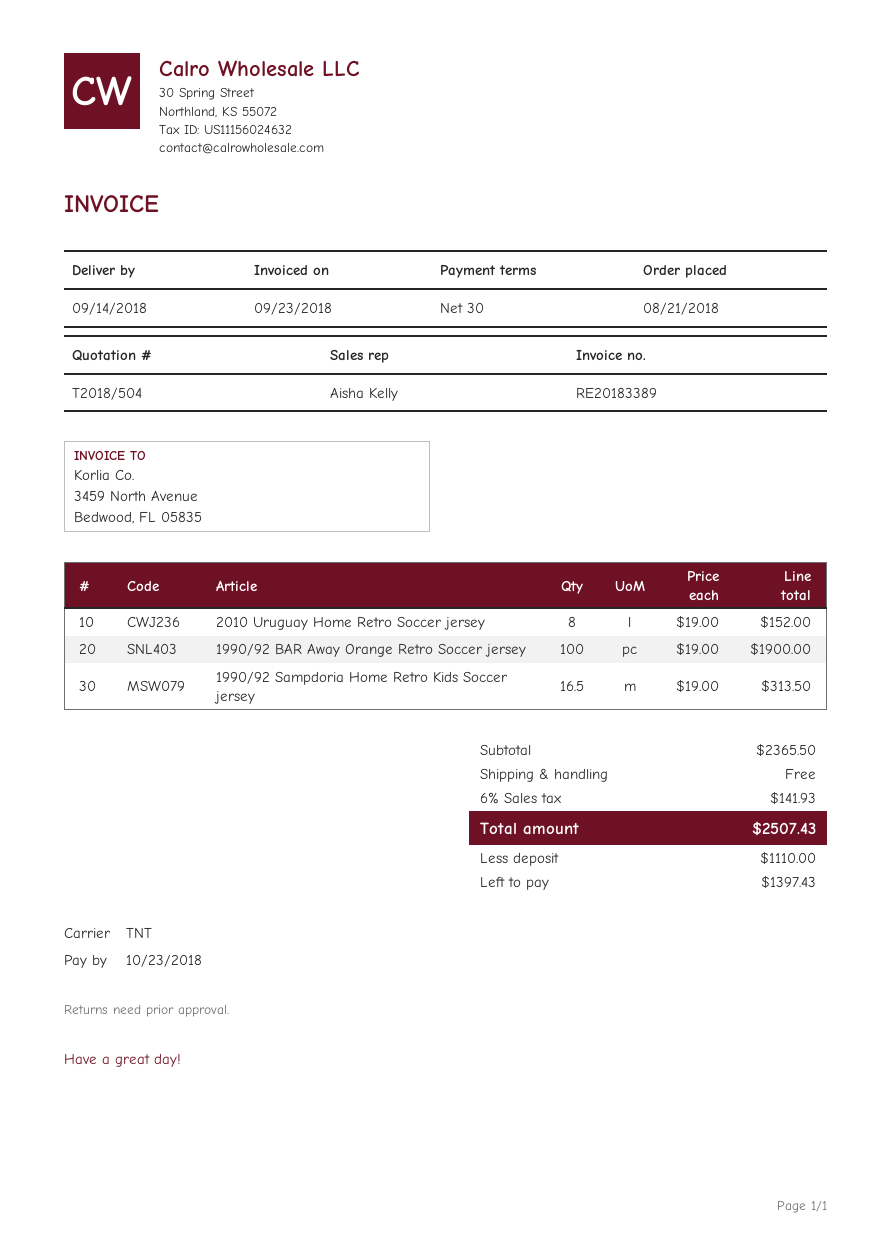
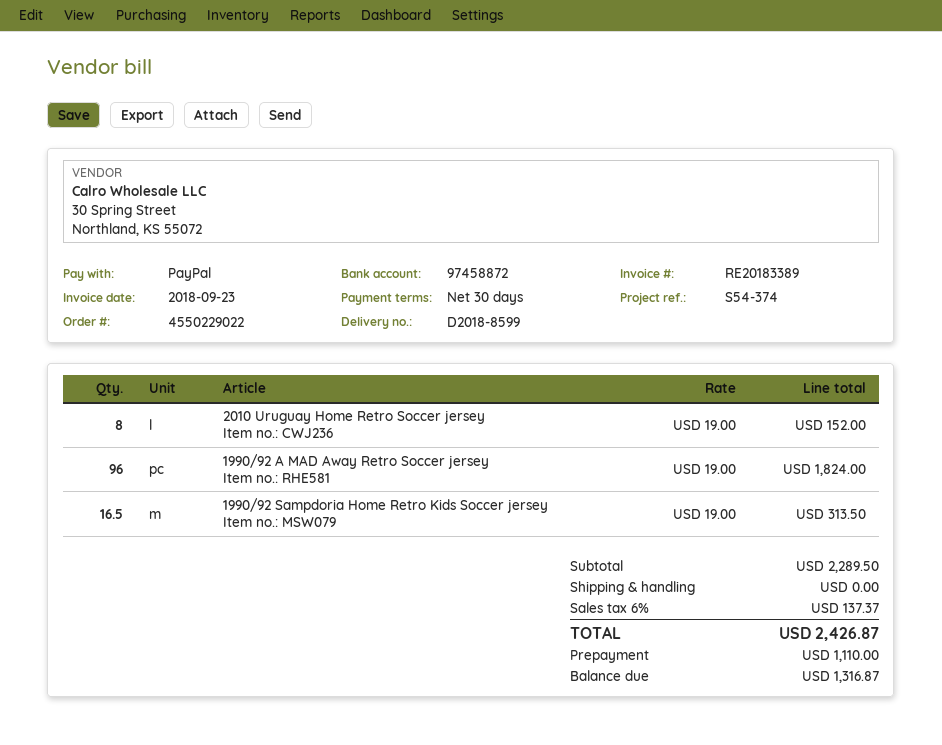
1990/92 BAR Away Orange Retro Soccer jersey: 100 x 19.00 = 1900.00 -> none
1990/92 A MAD Away Retro Soccer jersey: none -> 96 x 19.00 = 1824.00
subtotal: 2365.50 -> 2289.50
tax: 6% = 141.93 -> 6% = 137.37
total: 2507.43 -> 2426.87
balance: 1397.43 -> 1316.87

